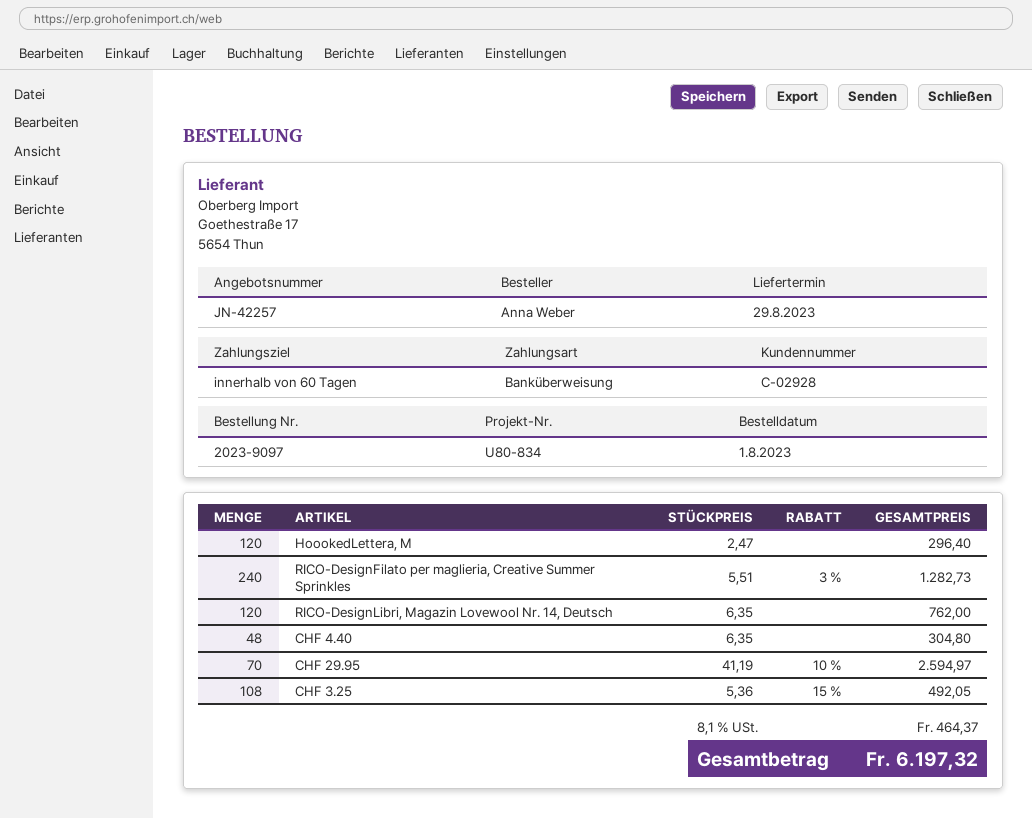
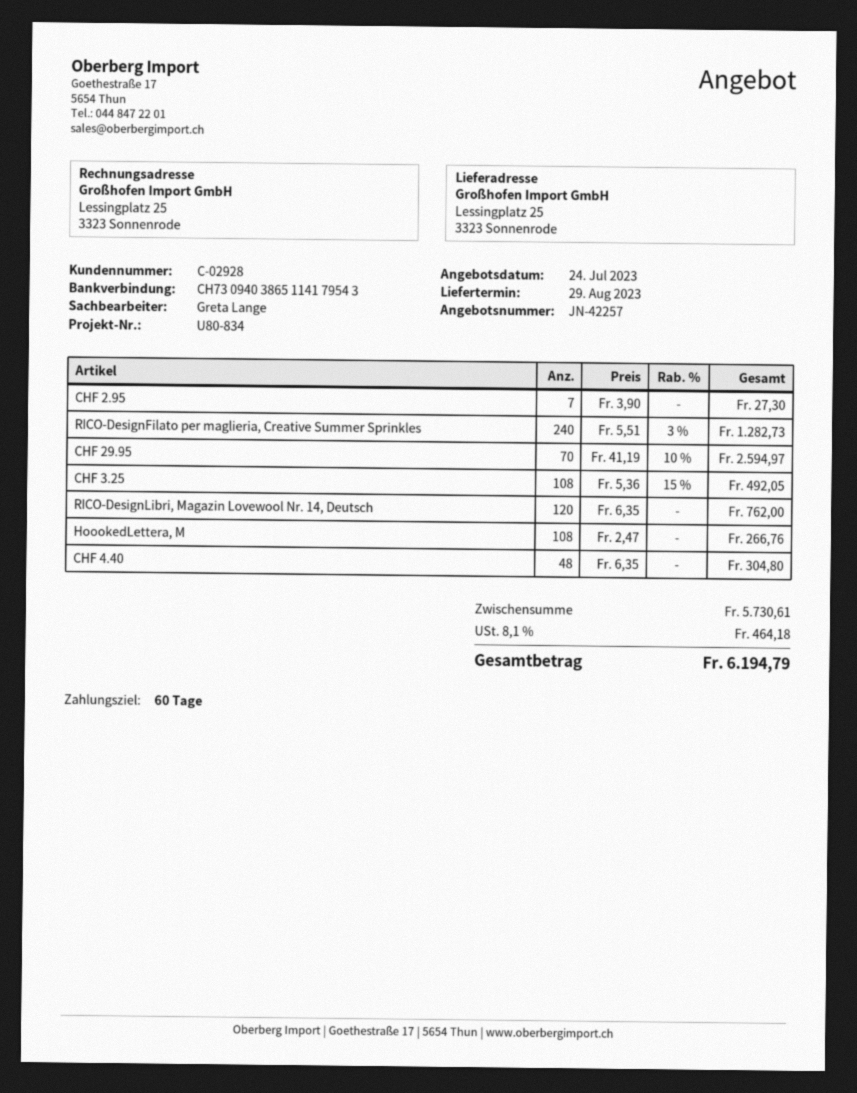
HoookedLettera, M: 120 x 2.47 = 296.40 -> 108 x 2.47 = 266.76
CHF 2.95: none -> 7 x 3.90 = 27.30
tax: 8.1% = 464.37 -> 8.1% = 464.18
total: 6197.32 -> 6194.79

